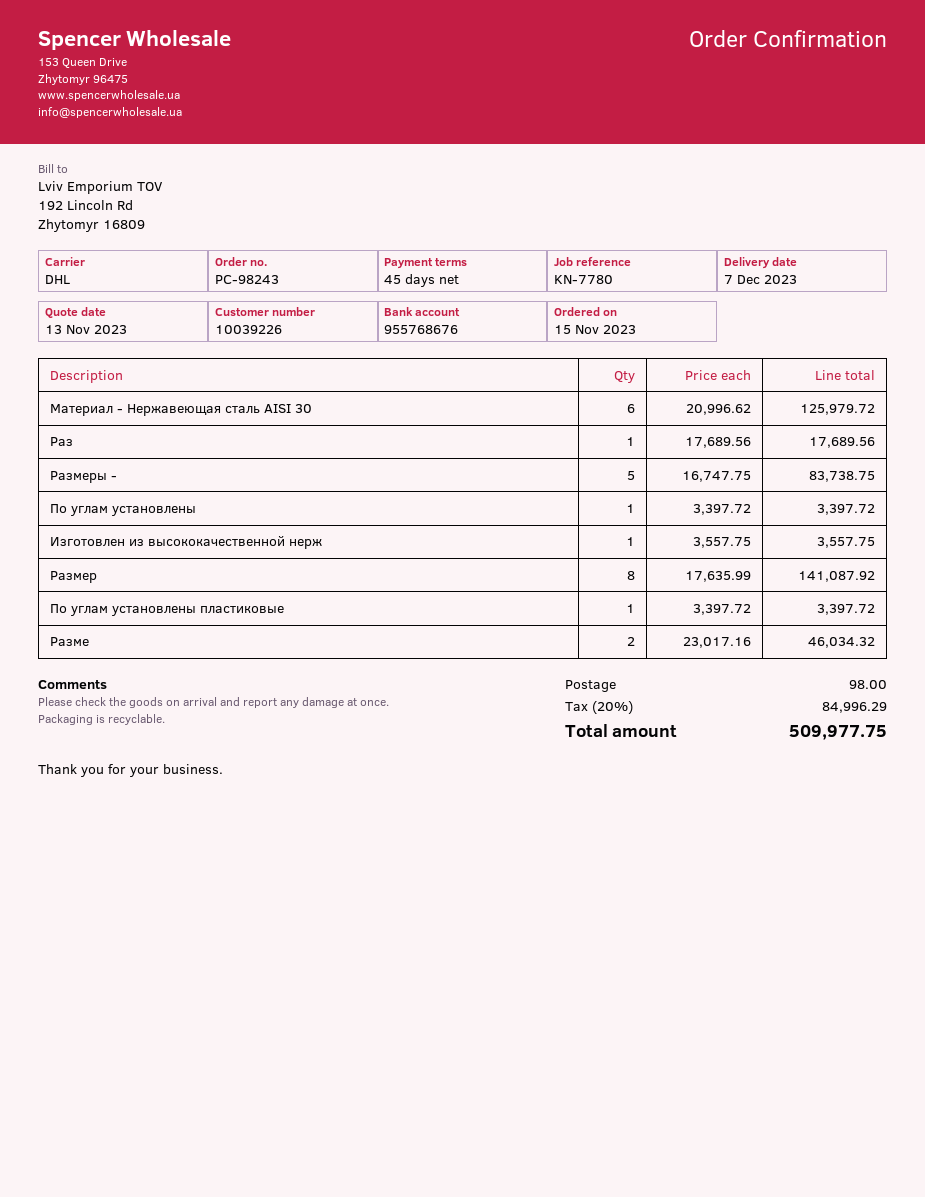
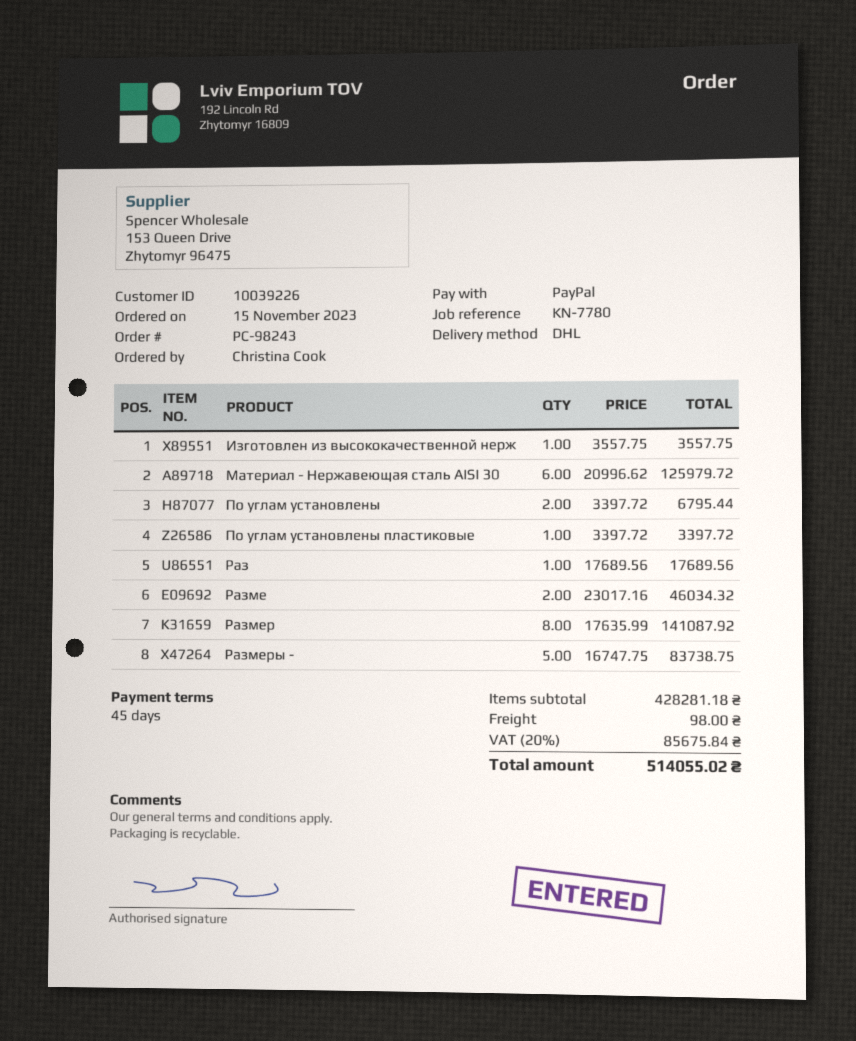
По углам установлены: 1 x 3397.72 = 3397.72 -> 2 x 3397.72 = 6795.44
tax: 20% = 84996.29 -> 20% = 85675.84
total: 509977.75 -> 514055.02

